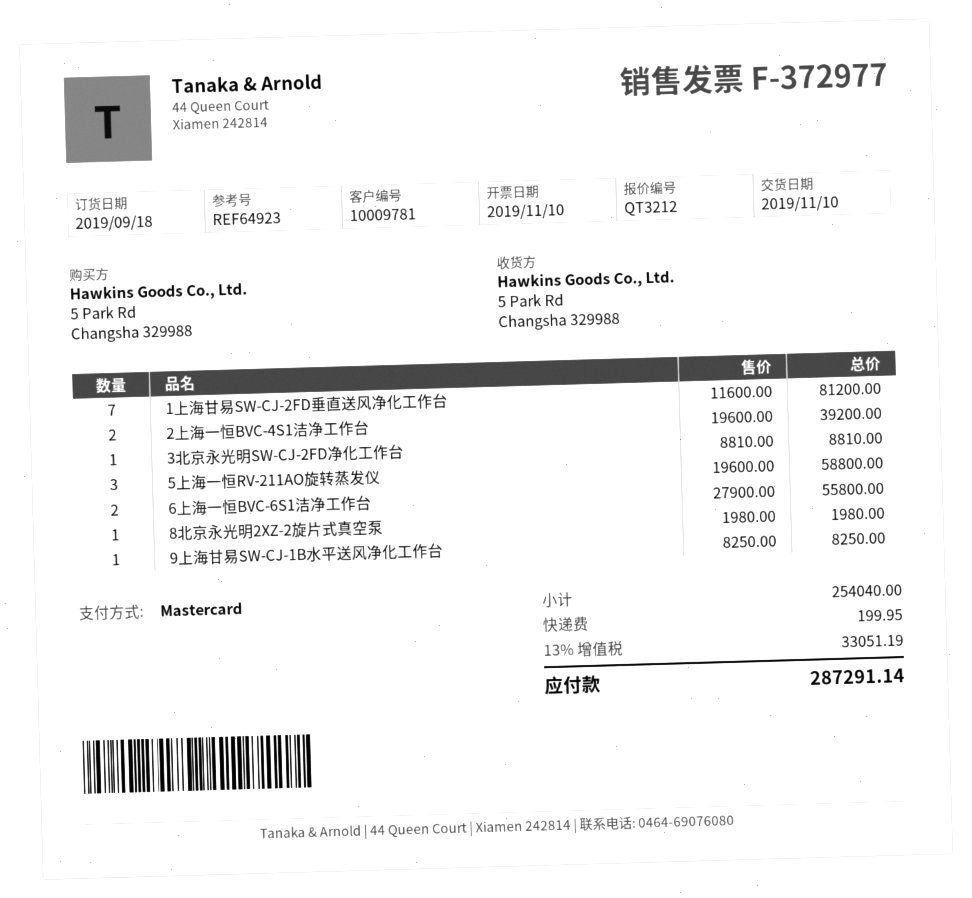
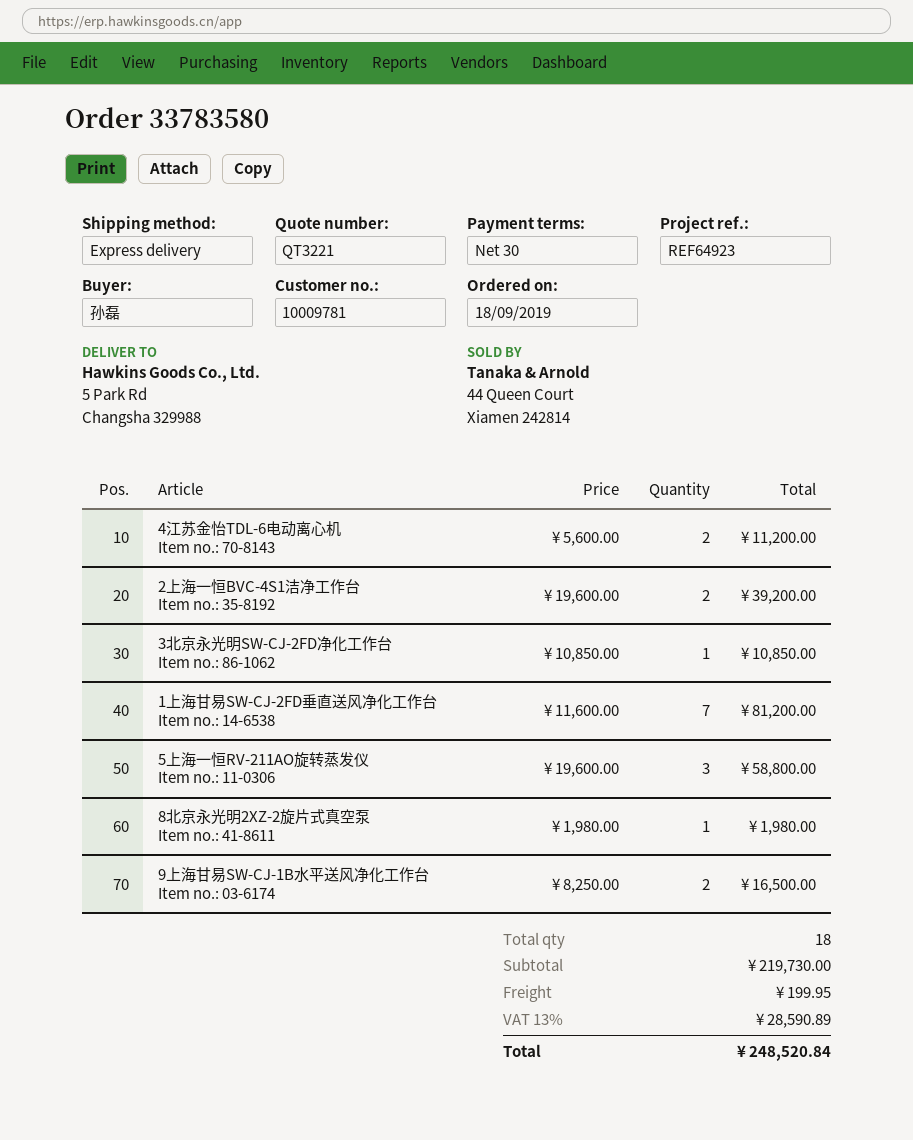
quote number: QT3212 -> QT3221
3北京永光明SW-CJ-2FD净化工作台: 1 x 8810.00 = 8810.00 -> 1 x 10850.00 = 10850.00
6上海一恒BVC-6S1洁净工作台: 2 x 27900.00 = 55800.00 -> none
9上海甘易SW-CJ-1B水平送风净化工作台: 1 x 8250.00 = 8250.00 -> 2 x 8250.00 = 16500.00
4江苏金怡TDL-6电动离心机: none -> 2 x 5600.00 = 11200.00
subtotal: 254040.00 -> 219730.00
tax: 13% = 33051.19 -> 13% = 28590.89
total: 287291.14 -> 248520.84

